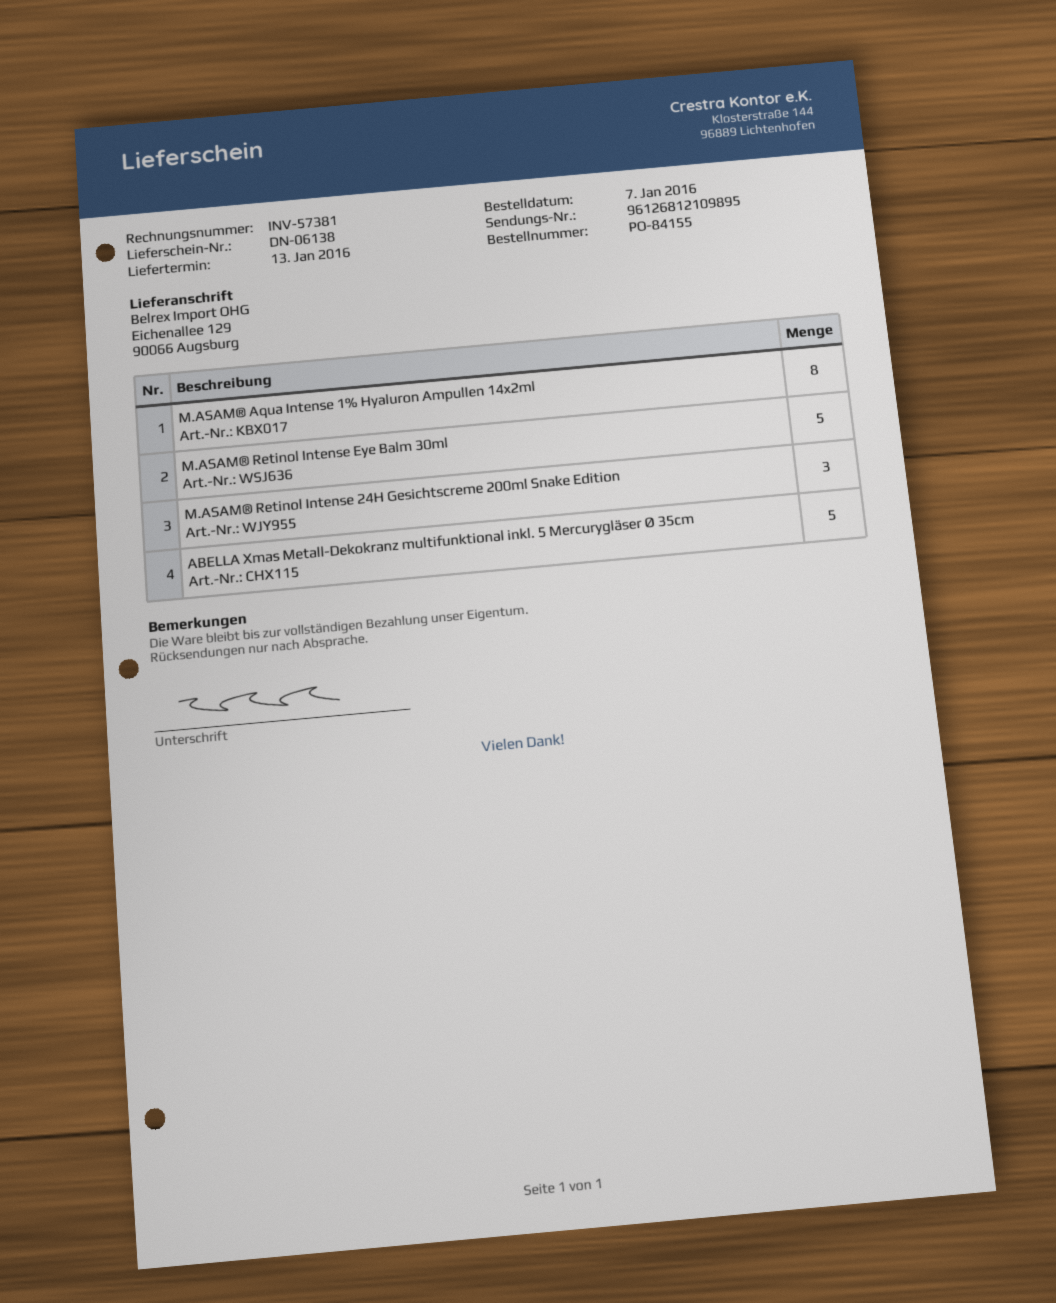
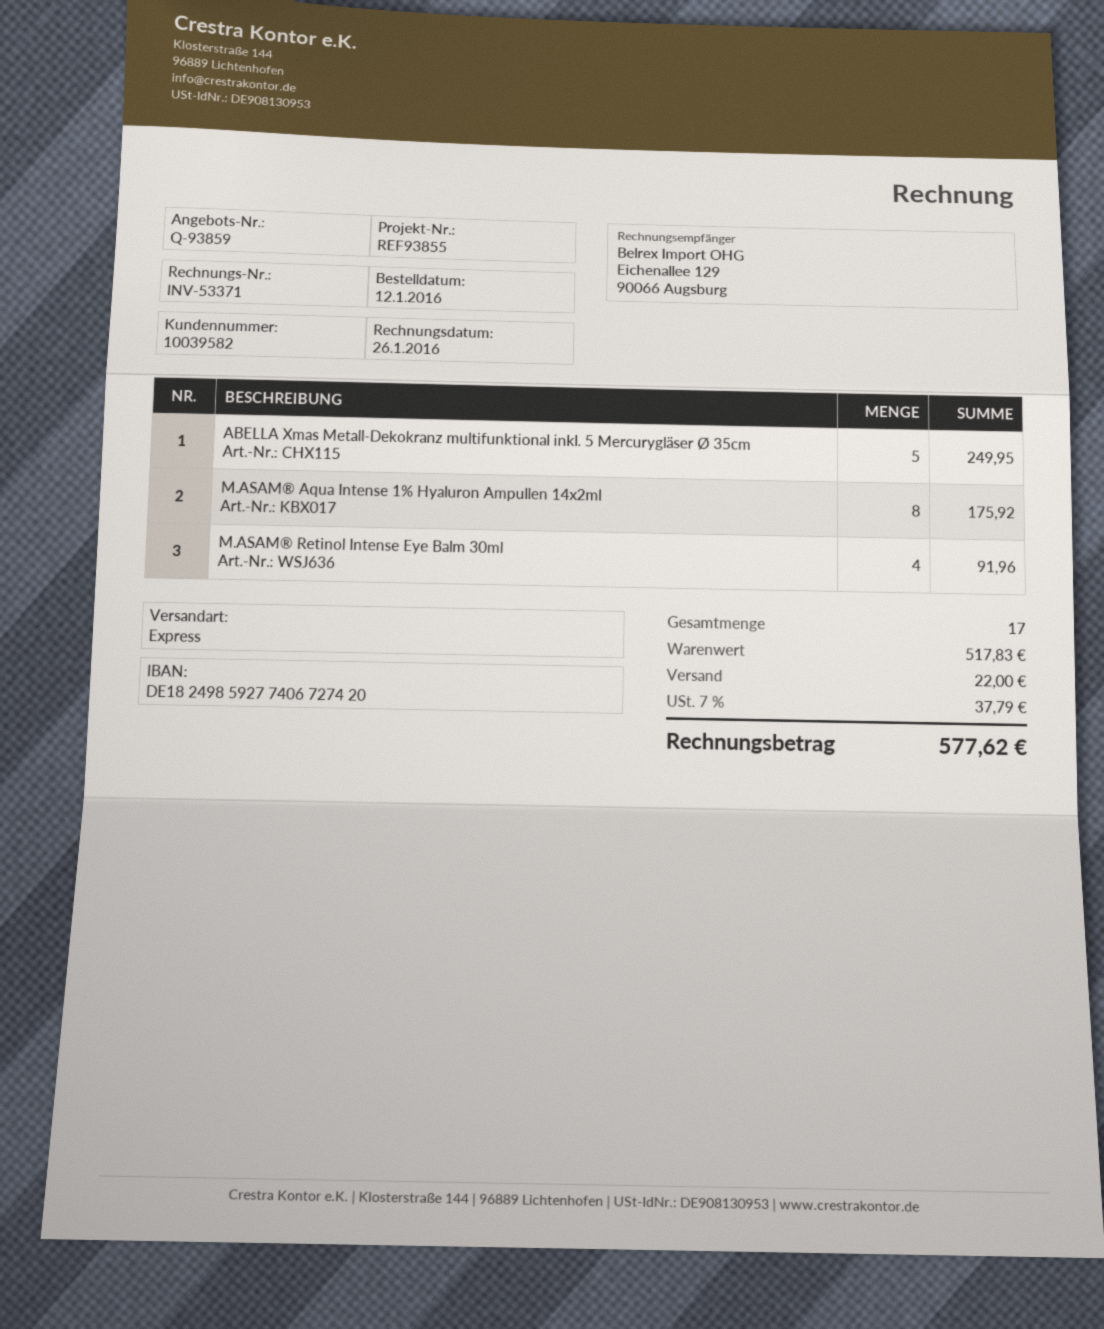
order date: 2016-01-07 -> 2016-01-12
invoice number: INV-57381 -> INV-53371
M.ASAM® Retinol Intense Eye Balm 30ml: 5 -> 4
M.ASAM® Retinol Intense 24H Gesichtscreme 200ml Snake Edition: 3 -> none

